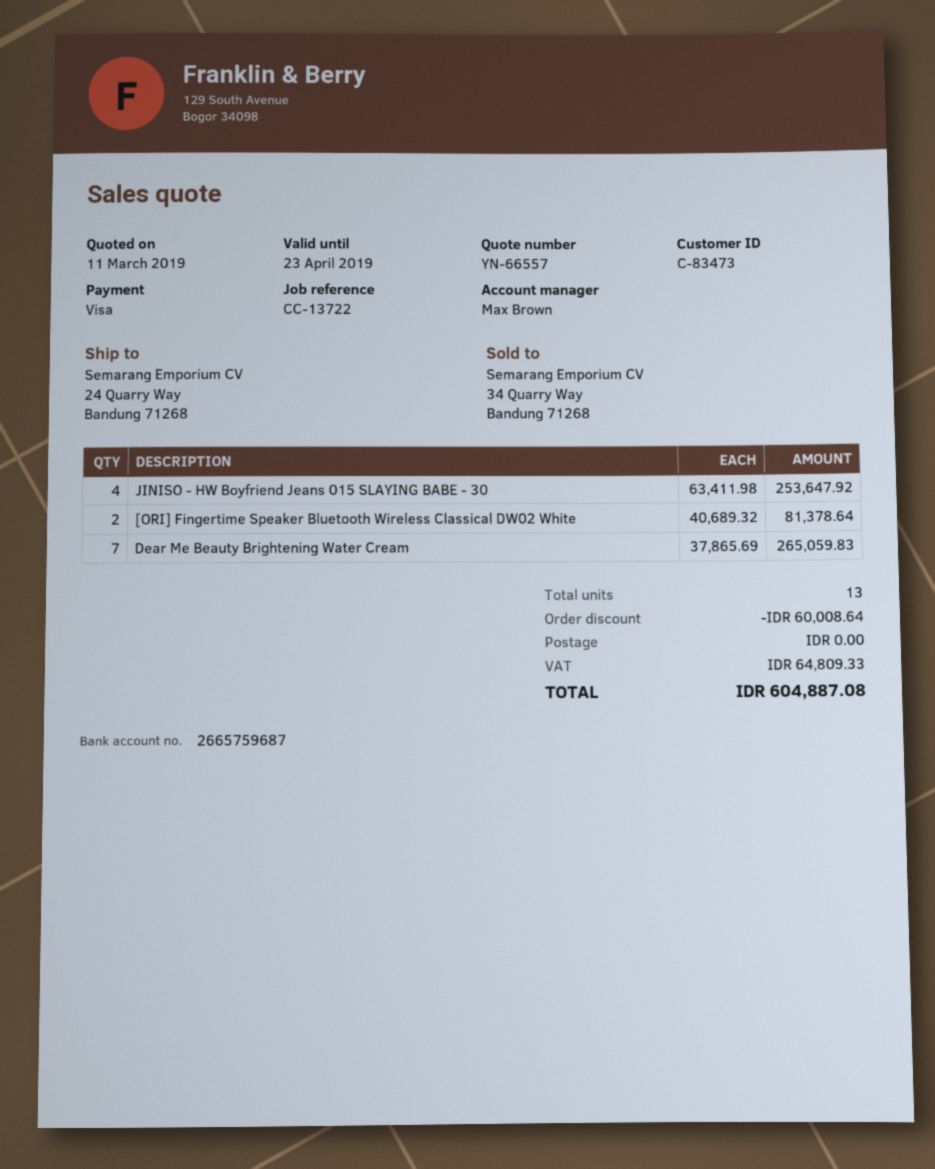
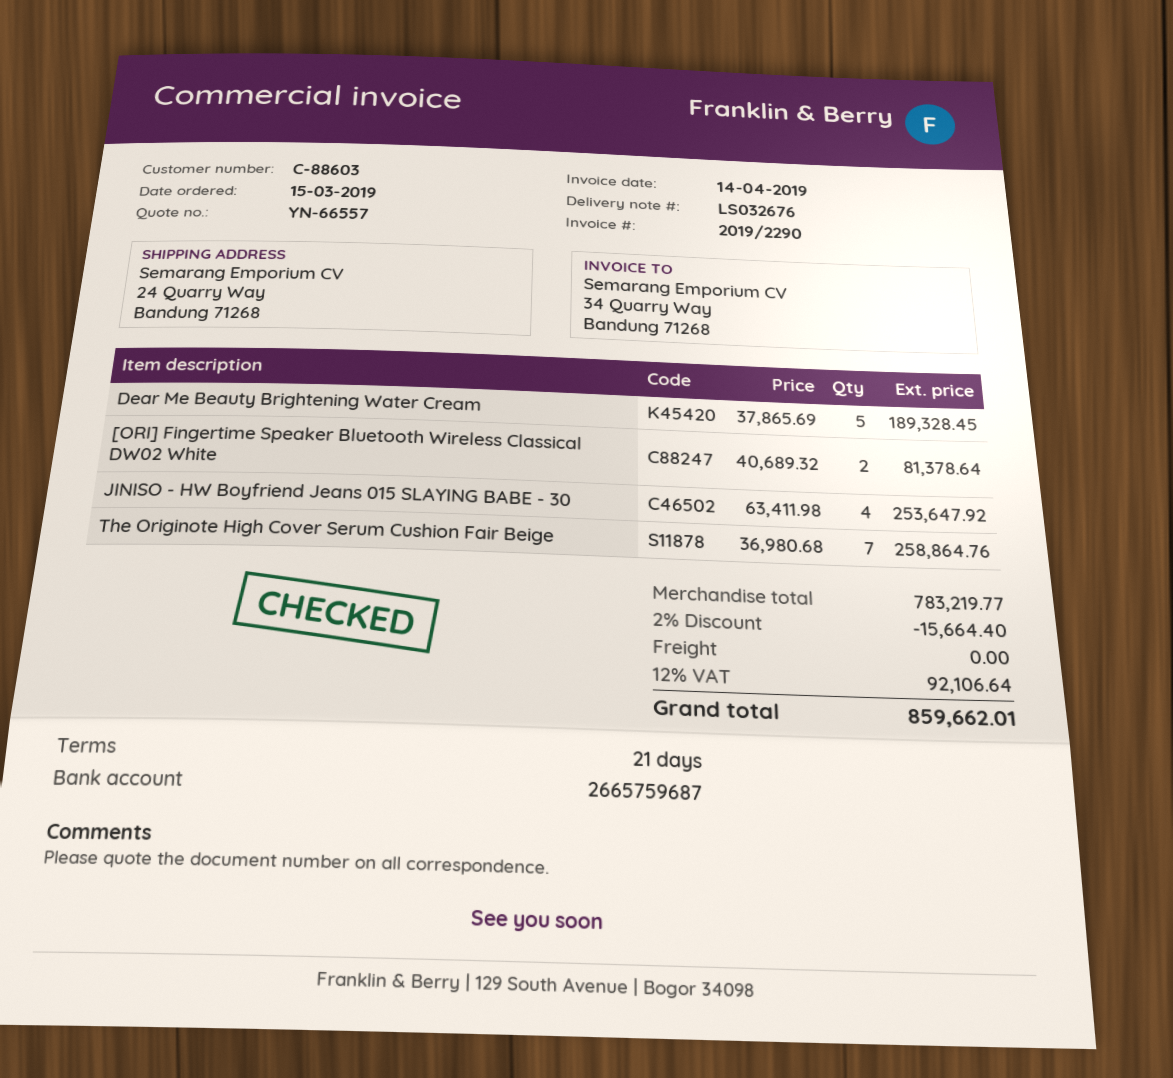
customer number: C-83473 -> C-88603
Dear Me Beauty Brightening Water Cream: 7 x 37865.69 = 265059.83 -> 5 x 37865.69 = 189328.45
The Originote High Cover Serum Cushion Fair Beige: none -> 7 x 36980.68 = 258864.76
discount: 60008.64 -> 15664.40
tax: 64809.33 -> 92106.64
total: 604887.08 -> 859662.01

